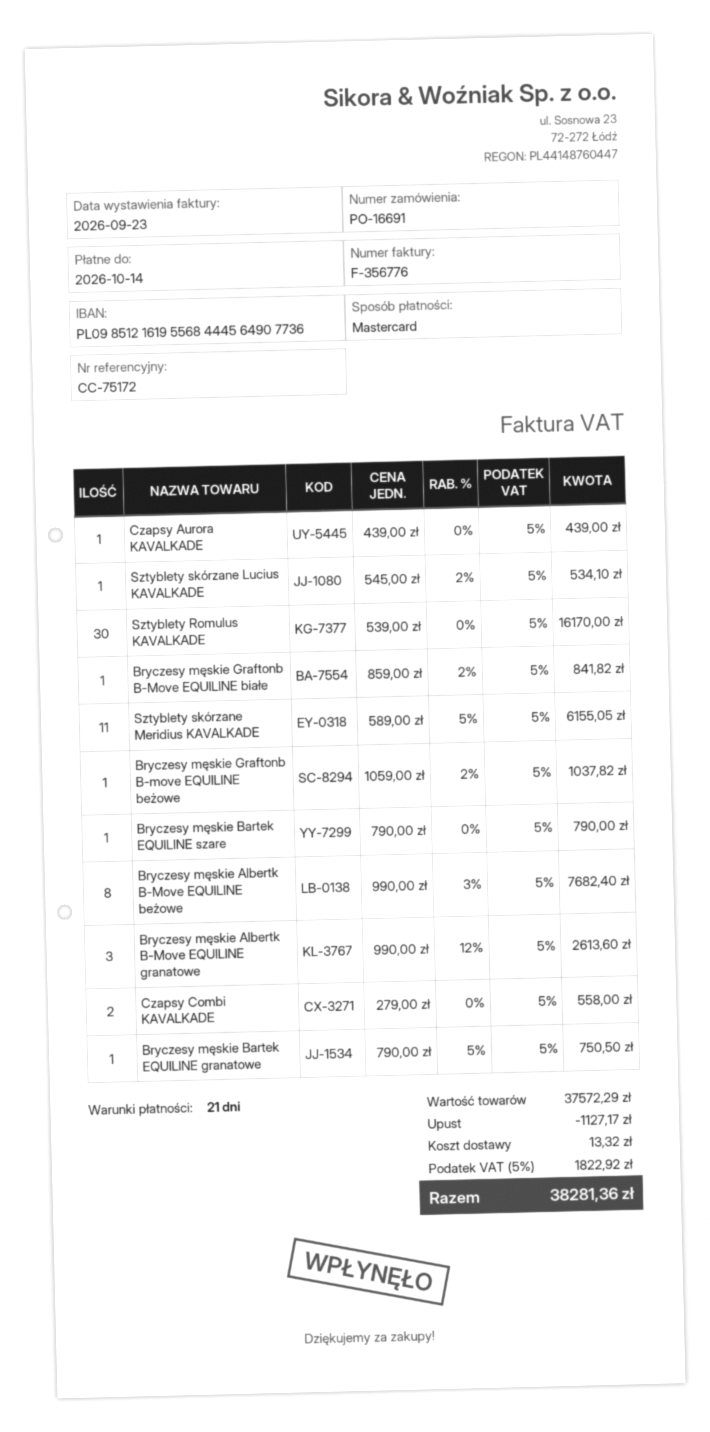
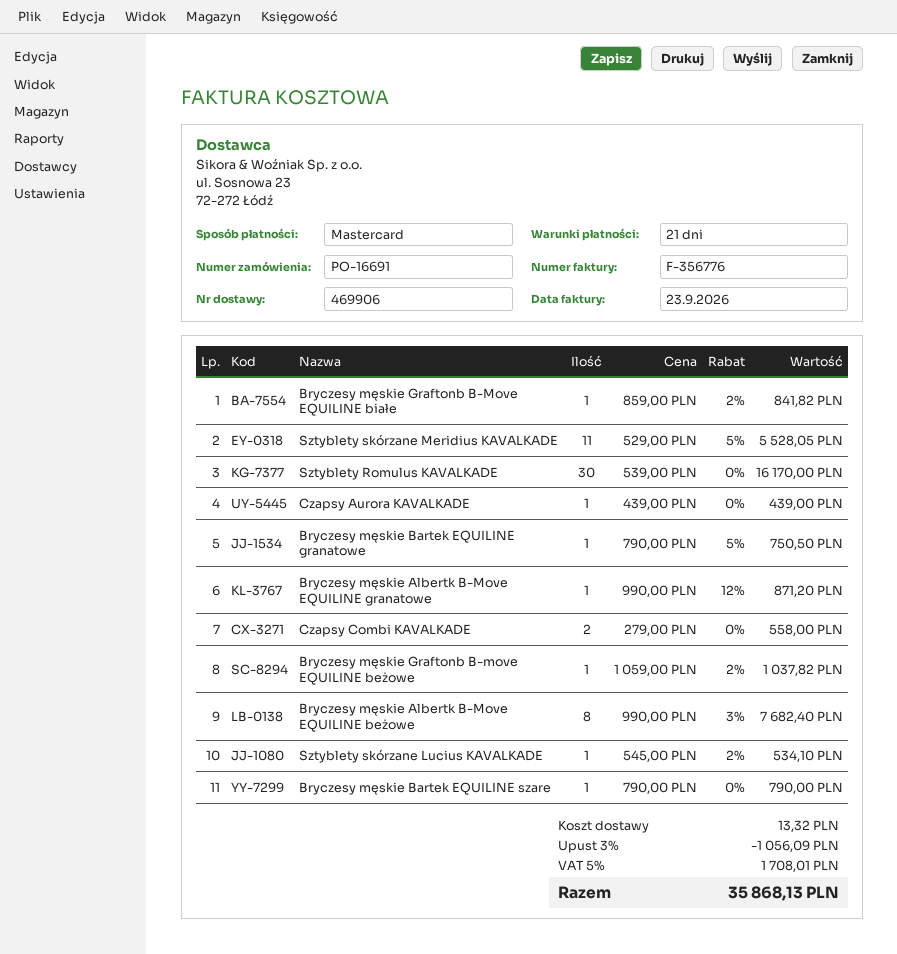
Sztyblety skórzane Meridius KAVALKADE: 11 x 589.00 - 5% = 6155.05 -> 11 x 529.00 - 5% = 5528.05
Bryczesy męskie Albertk B-Move EQUILINE granatowe: 3 x 990.00 - 12% = 2613.60 -> 1 x 990.00 - 12% = 871.20
discount: 1127.17 -> 1056.09
tax: 5% = 1822.92 -> 5% = 1708.01
total: 38281.36 -> 35868.13

